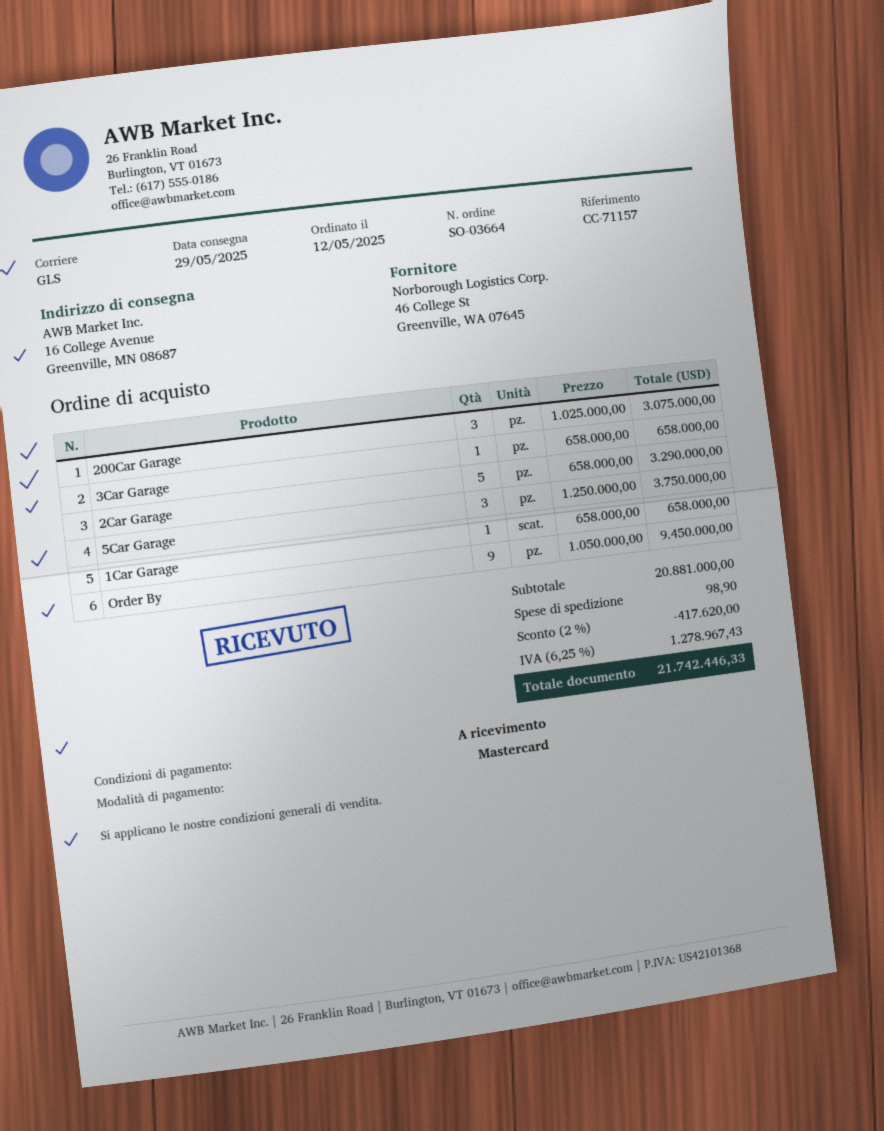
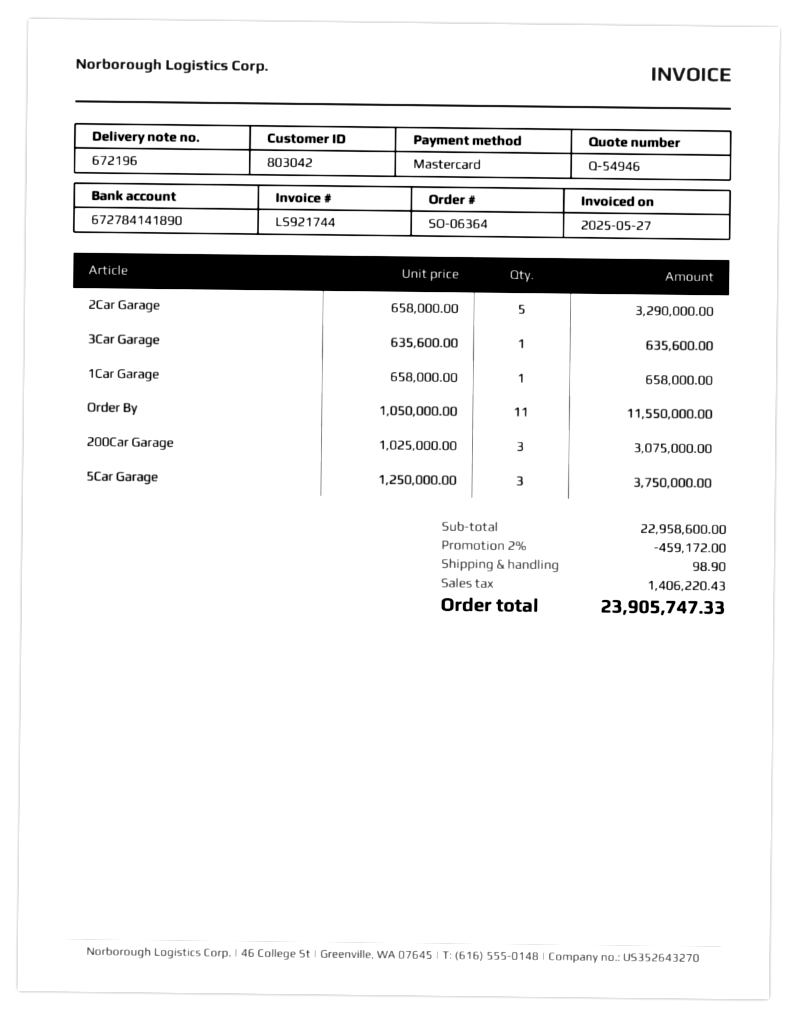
order number: SO-03664 -> SO-06364
3Car Garage: 1 x 658000.00 = 658000.00 -> 1 x 635600.00 = 635600.00
Order By: 9 x 1050000.00 = 9450000.00 -> 11 x 1050000.00 = 11550000.00
subtotal: 20881000.00 -> 22958600.00
discount: 2% = 417620.00 -> 2% = 459172.00
tax: 1278967.43 -> 1406220.43
total: 21742446.33 -> 23905747.33

